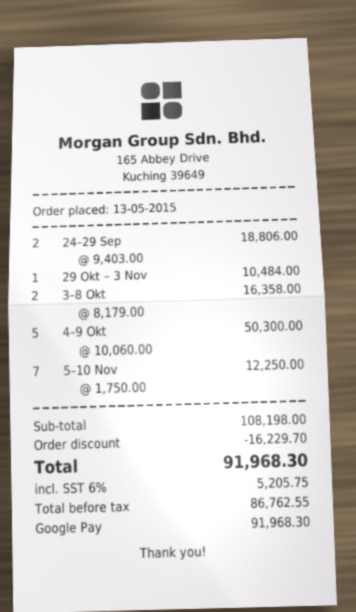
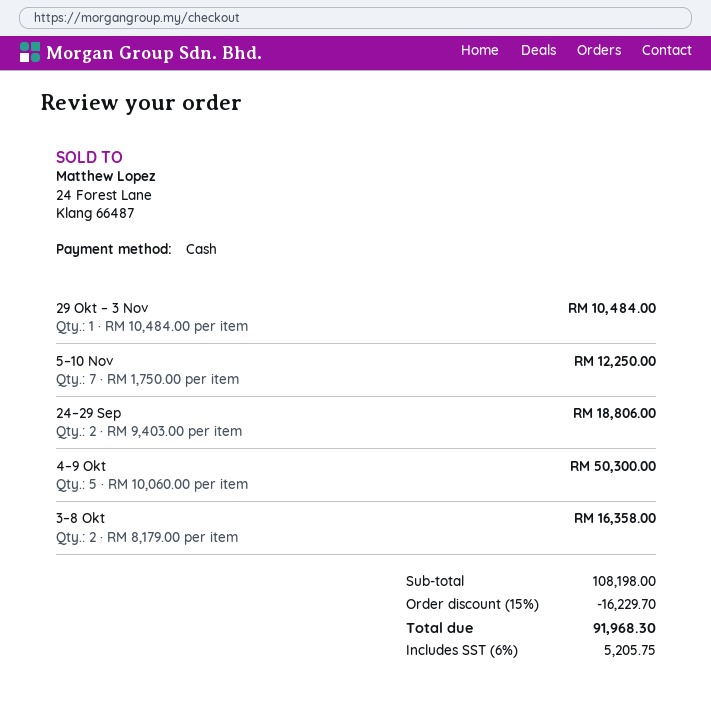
payment method: Google Pay -> cash

